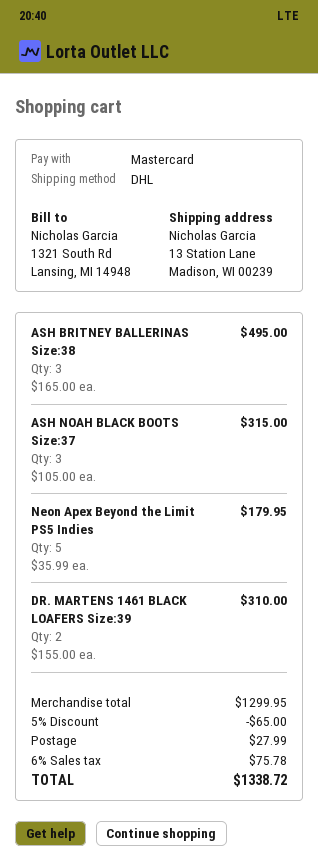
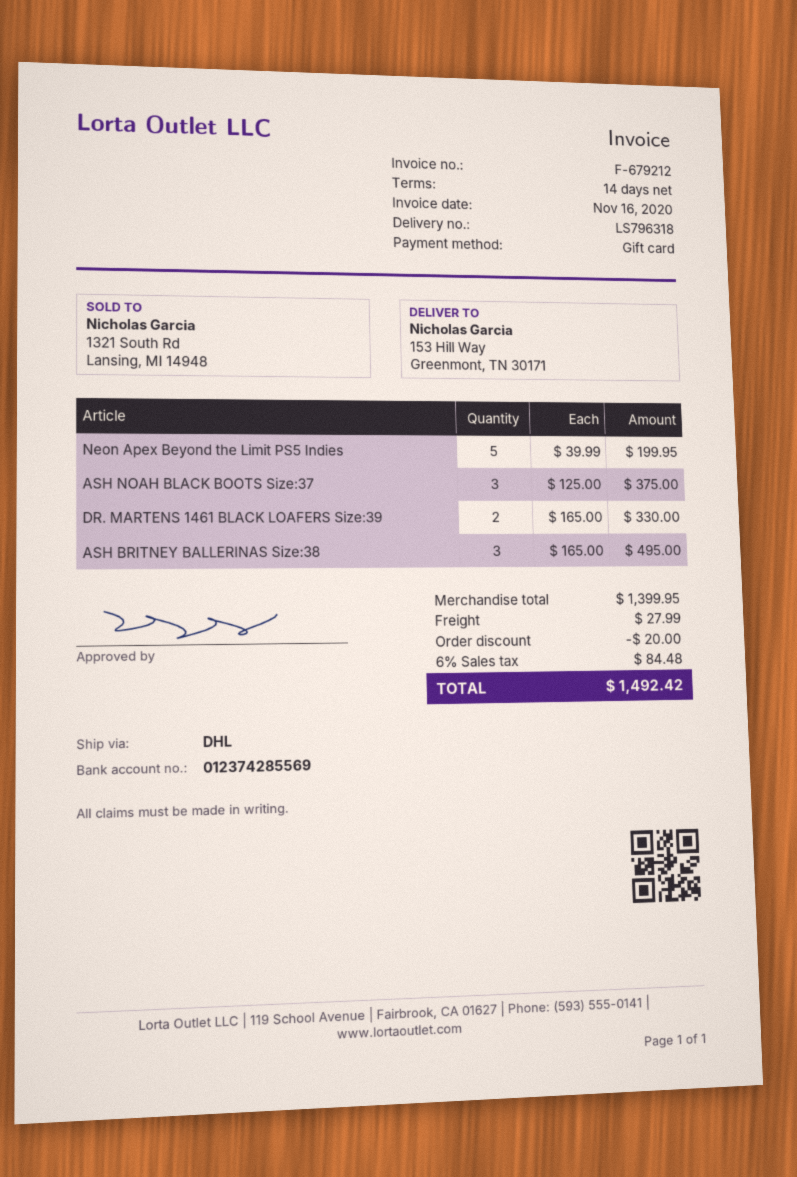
payment method: Mastercard -> gift card
ship to: 13 Station Lane, Madison, WI 00239 -> 153 Hill Way, Greenmont, TN 30171
ASH NOAH BLACK BOOTS Size:37: 3 x 105.00 = 315.00 -> 3 x 125.00 = 375.00
Neon Apex Beyond the Limit PS5 Indies: 5 x 35.99 = 179.95 -> 5 x 39.99 = 199.95
DR. MARTENS 1461 BLACK LOAFERS Size:39: 2 x 155.00 = 310.00 -> 2 x 165.00 = 330.00
subtotal: 1299.95 -> 1399.95
discount: 65.00 -> 20.00
tax: 6% = 75.78 -> 6% = 84.48
total: 1338.72 -> 1492.42

